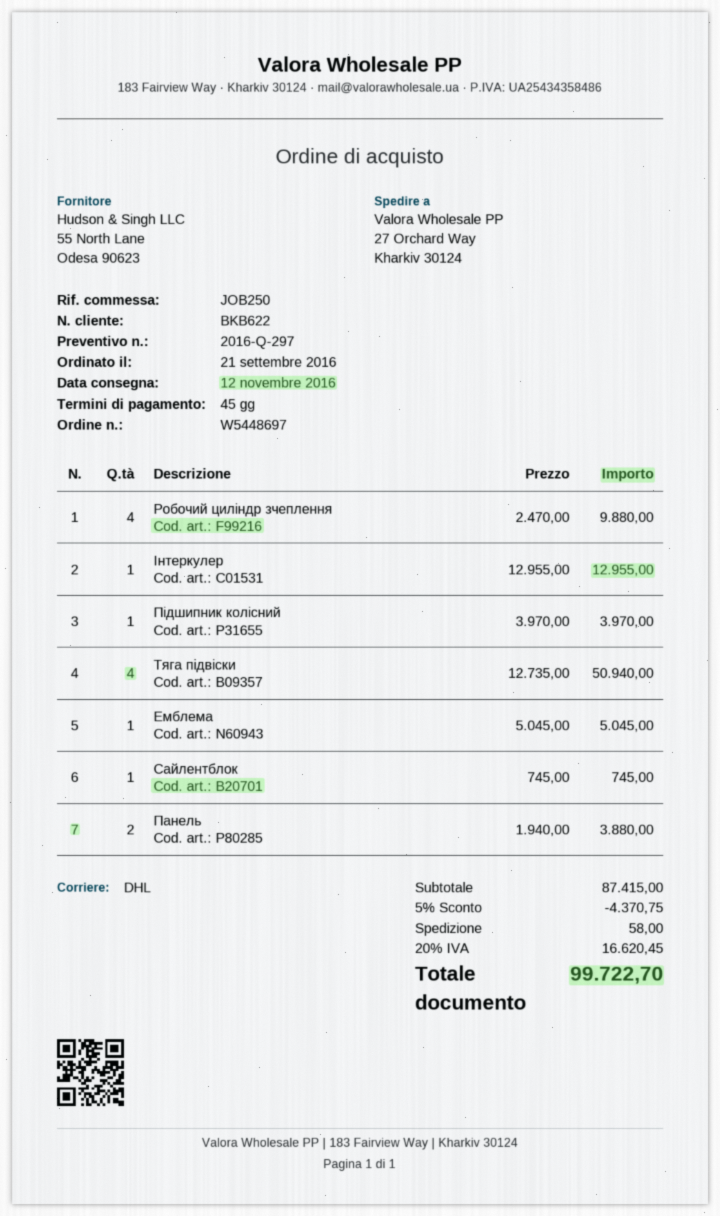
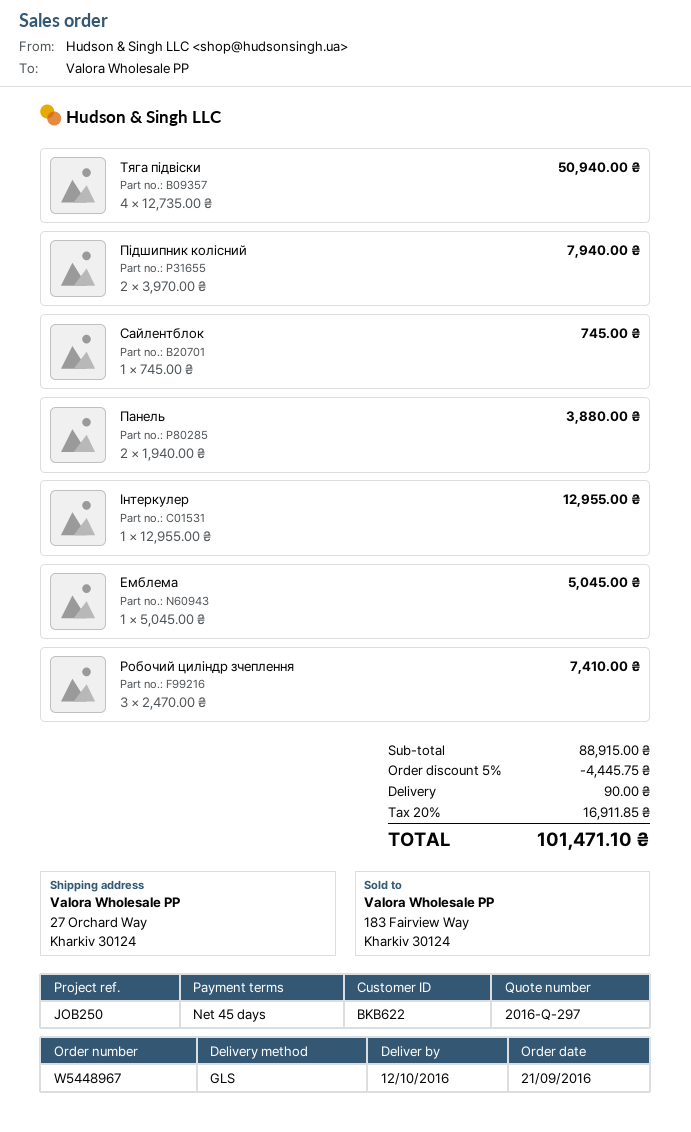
order number: W5448697 -> W5448967
delivery date: 2016-11-12 -> 2016-10-12
shipping method: DHL -> GLS
Робочий цилiндр зчеплення: 4 x 2470.00 = 9880.00 -> 3 x 2470.00 = 7410.00
Підшипник колісний: 1 x 3970.00 = 3970.00 -> 2 x 3970.00 = 7940.00
subtotal: 87415.00 -> 88915.00
discount: 5% = 4370.75 -> 5% = 4445.75
shipping: 58.00 -> 90.00
tax: 20% = 16620.45 -> 20% = 16911.85
total: 99722.70 -> 101471.10

